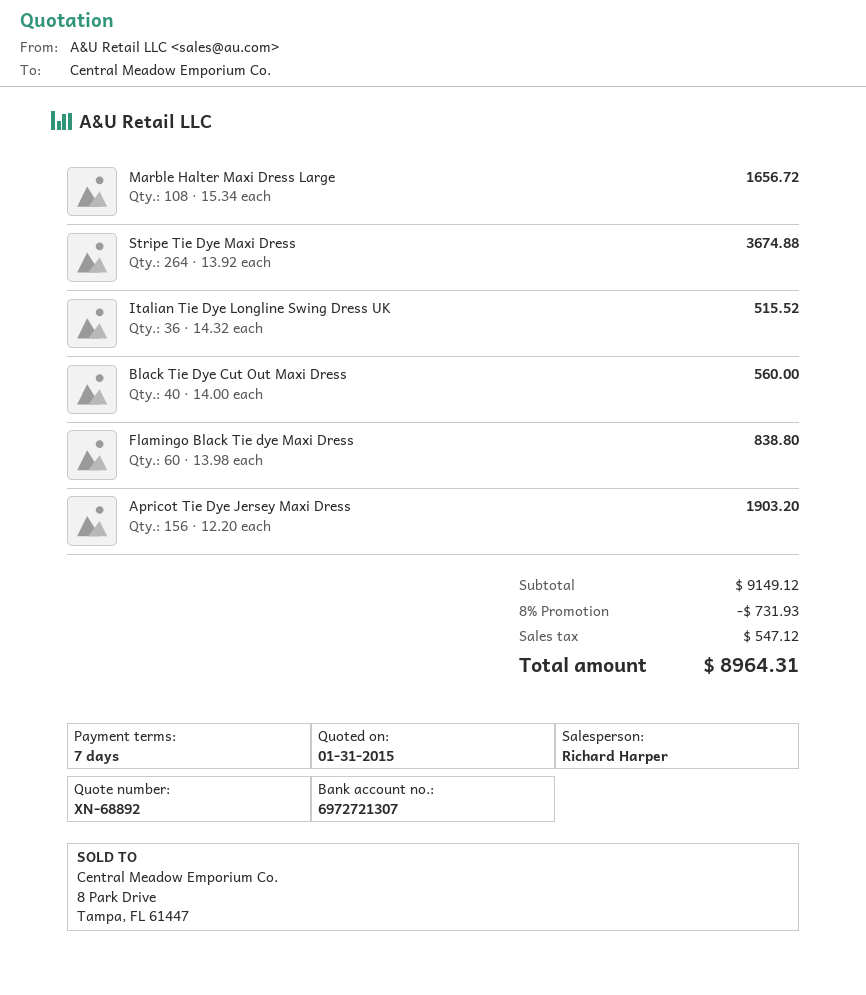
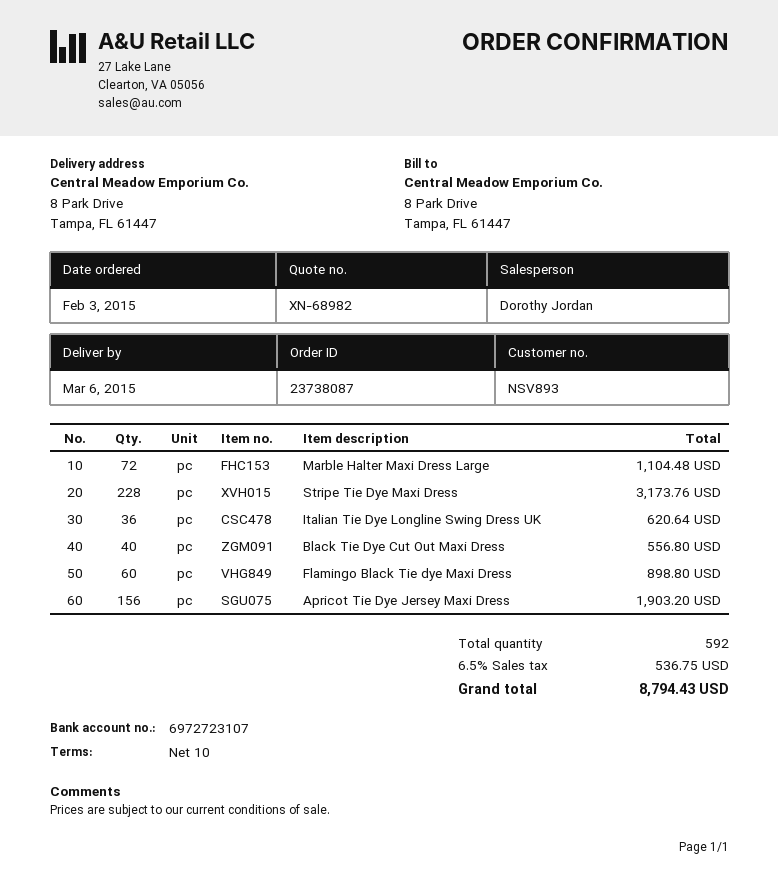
quote number: XN-68892 -> XN-68982
payment terms: 7 days -> 10 days
sales rep: Richard Harper -> Dorothy Jordan
bank account: 6972721307 -> 6972723107
Marble Halter Maxi Dress Large: 108 for 1656.72 -> 72 for 1104.48
Stripe Tie Dye Maxi Dress: 264 for 3674.88 -> 228 for 3173.76
Italian Tie Dye Longline Swing Dress UK: 36 for 515.52 -> 36 for 620.64
Black Tie Dye Cut Out Maxi Dress: 40 for 560.00 -> 40 for 556.80
Flamingo Black Tie dye Maxi Dress: 60 for 838.80 -> 60 for 898.80
discount: 8% = 731.93 -> none
tax: 547.12 -> 536.75
total: 8964.31 -> 8794.43

